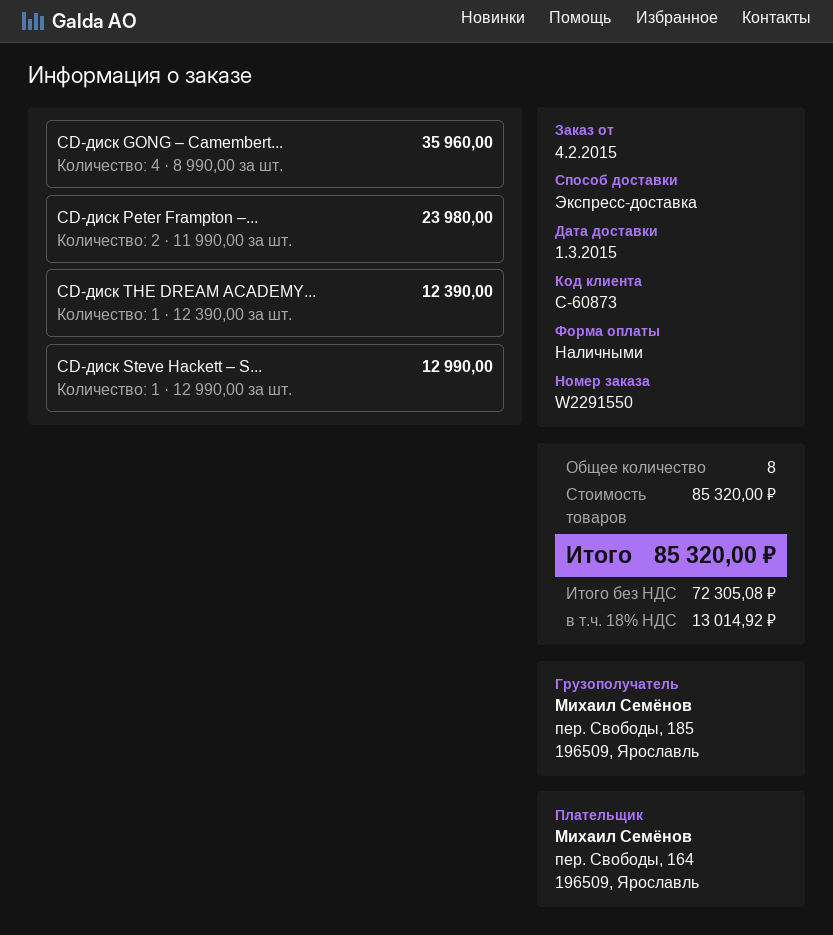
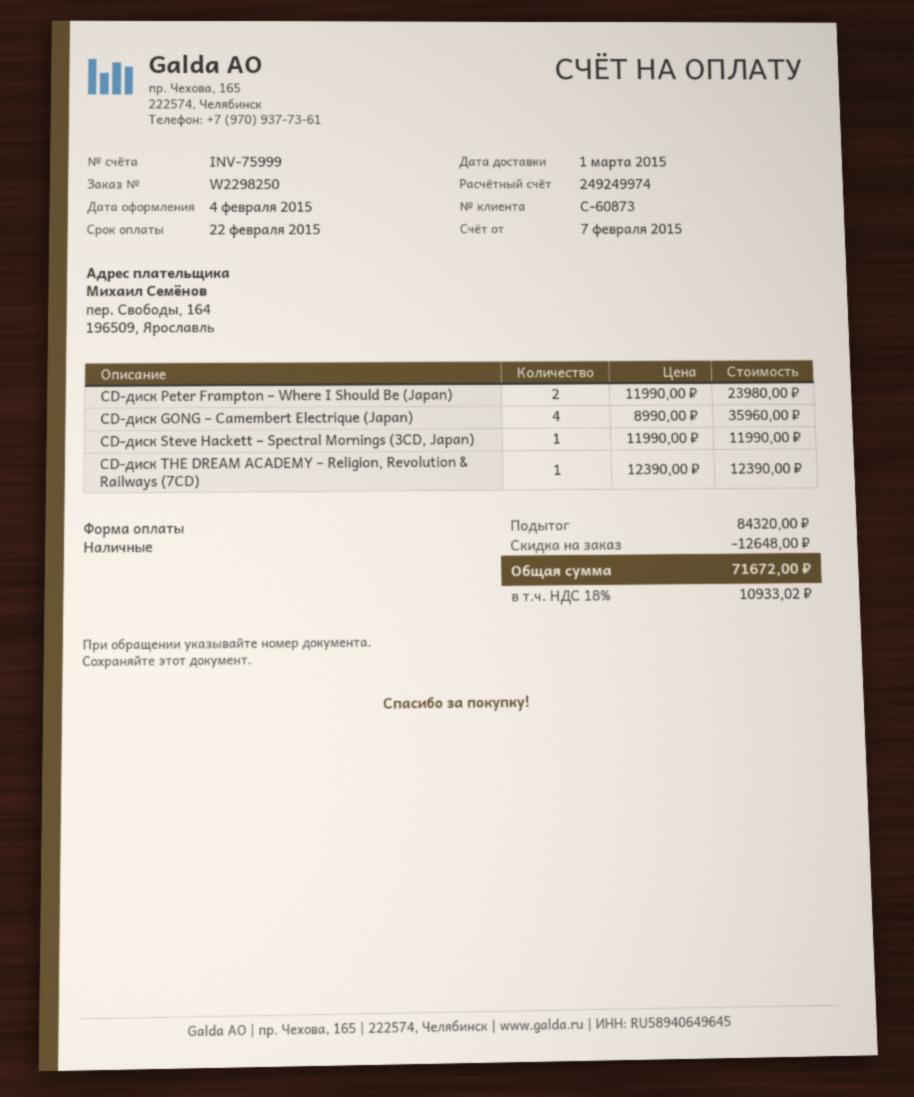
order number: W2291550 -> W2298250
CD-диск Steve Hackett – S...: 1 x 12990.00 = 12990.00 -> 1 x 11990.00 = 11990.00
subtotal: 85320.00 -> 84320.00
discount: none -> 12648.00
tax: 18% = 13014.92 -> 18% = 10933.02
total: 85320.00 -> 71672.00

